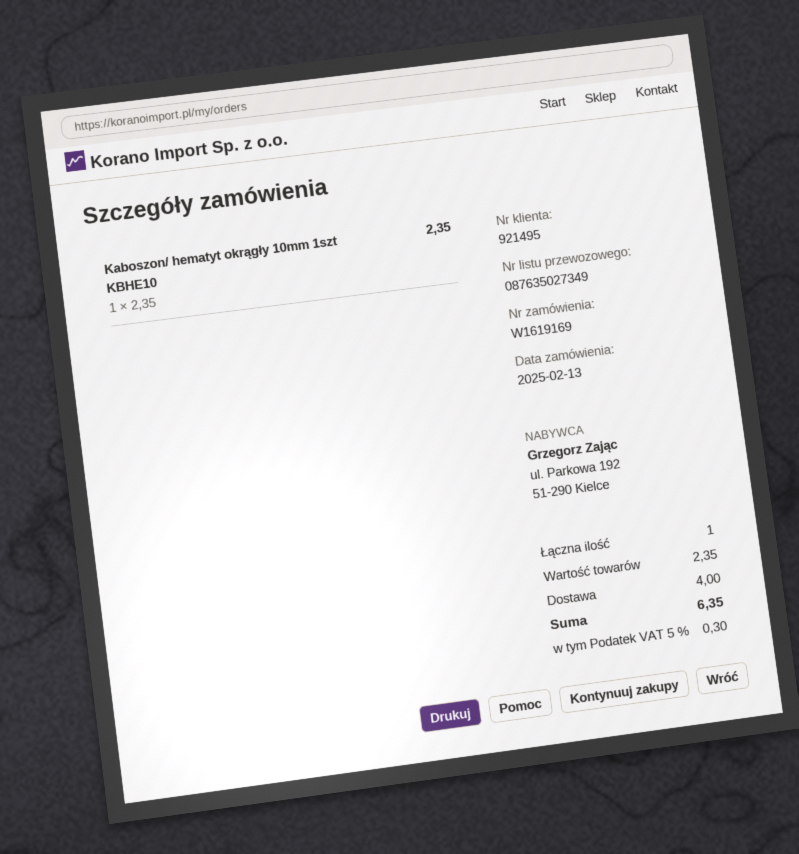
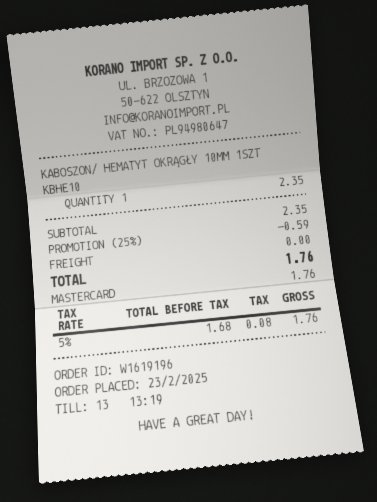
order number: W1619169 -> W1619196
order date: 2025-02-13 -> 2025-02-23
discount: none -> 25% = 0.59
shipping: 4.00 -> 0.00
tax: 5% = 0.30 -> 5% = 0.08
total: 6.35 -> 1.76

